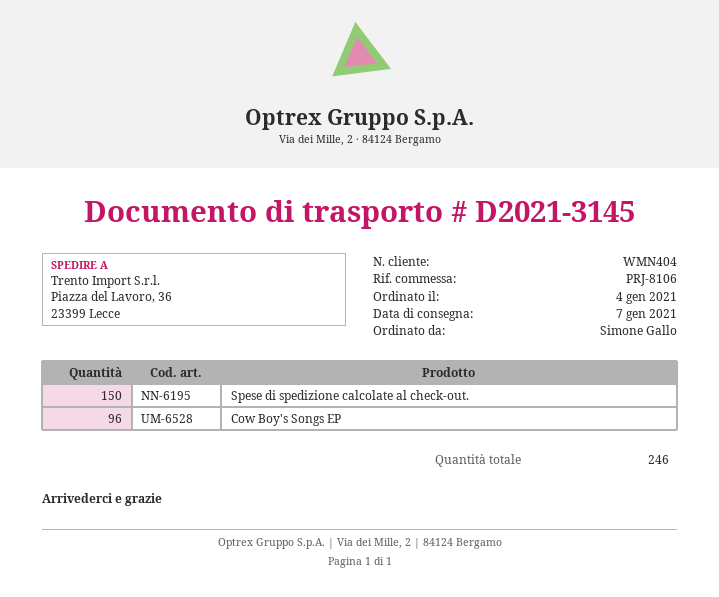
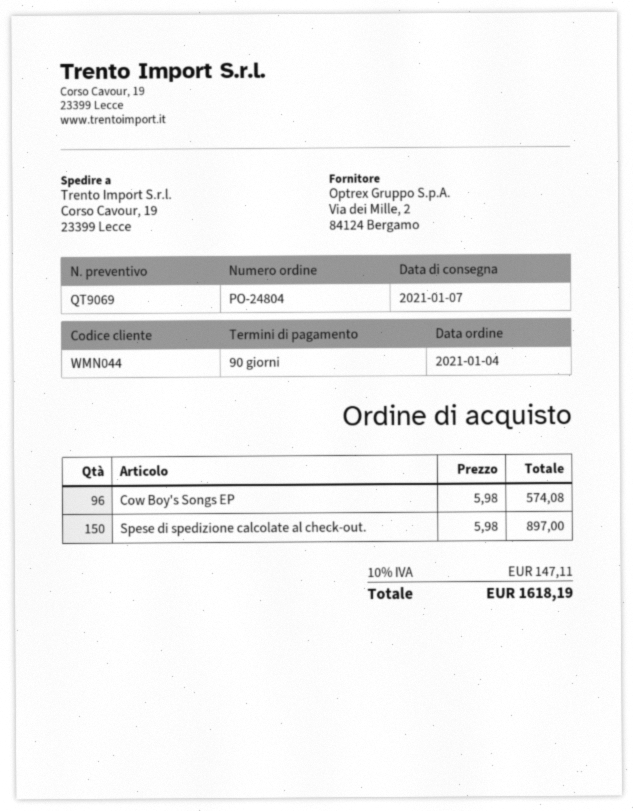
customer number: WMN404 -> WMN044
ship to: Piazza del Lavoro, 36, 23399 Lecce -> Corso Cavour, 19, 23399 Lecce

